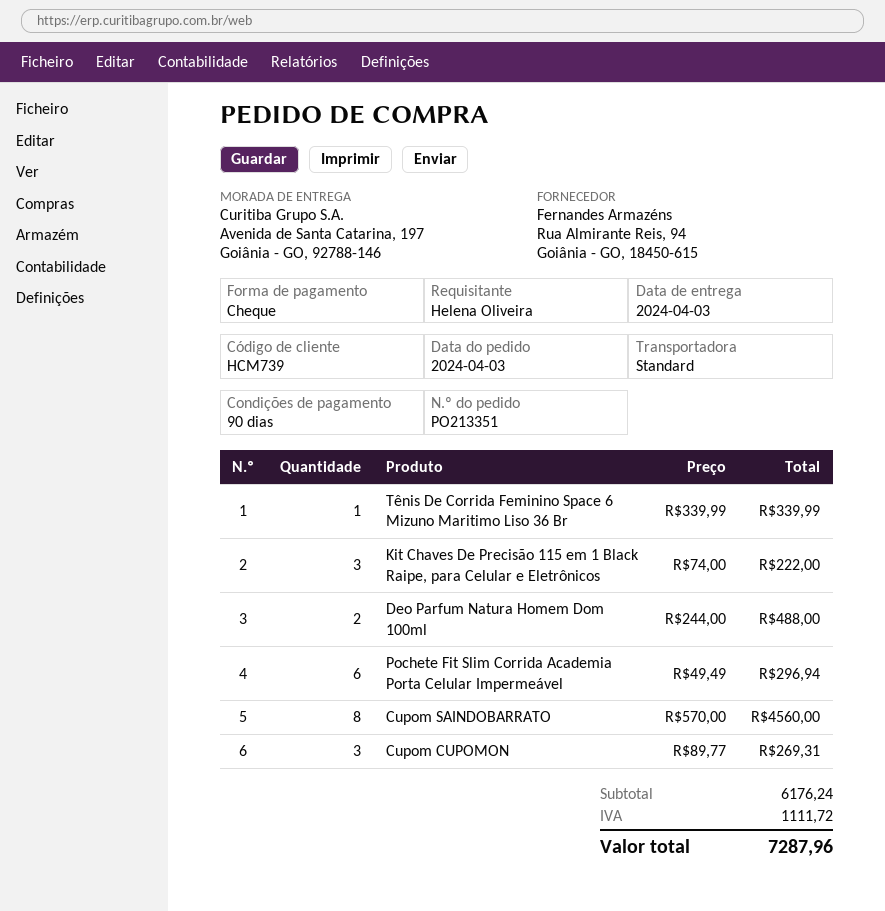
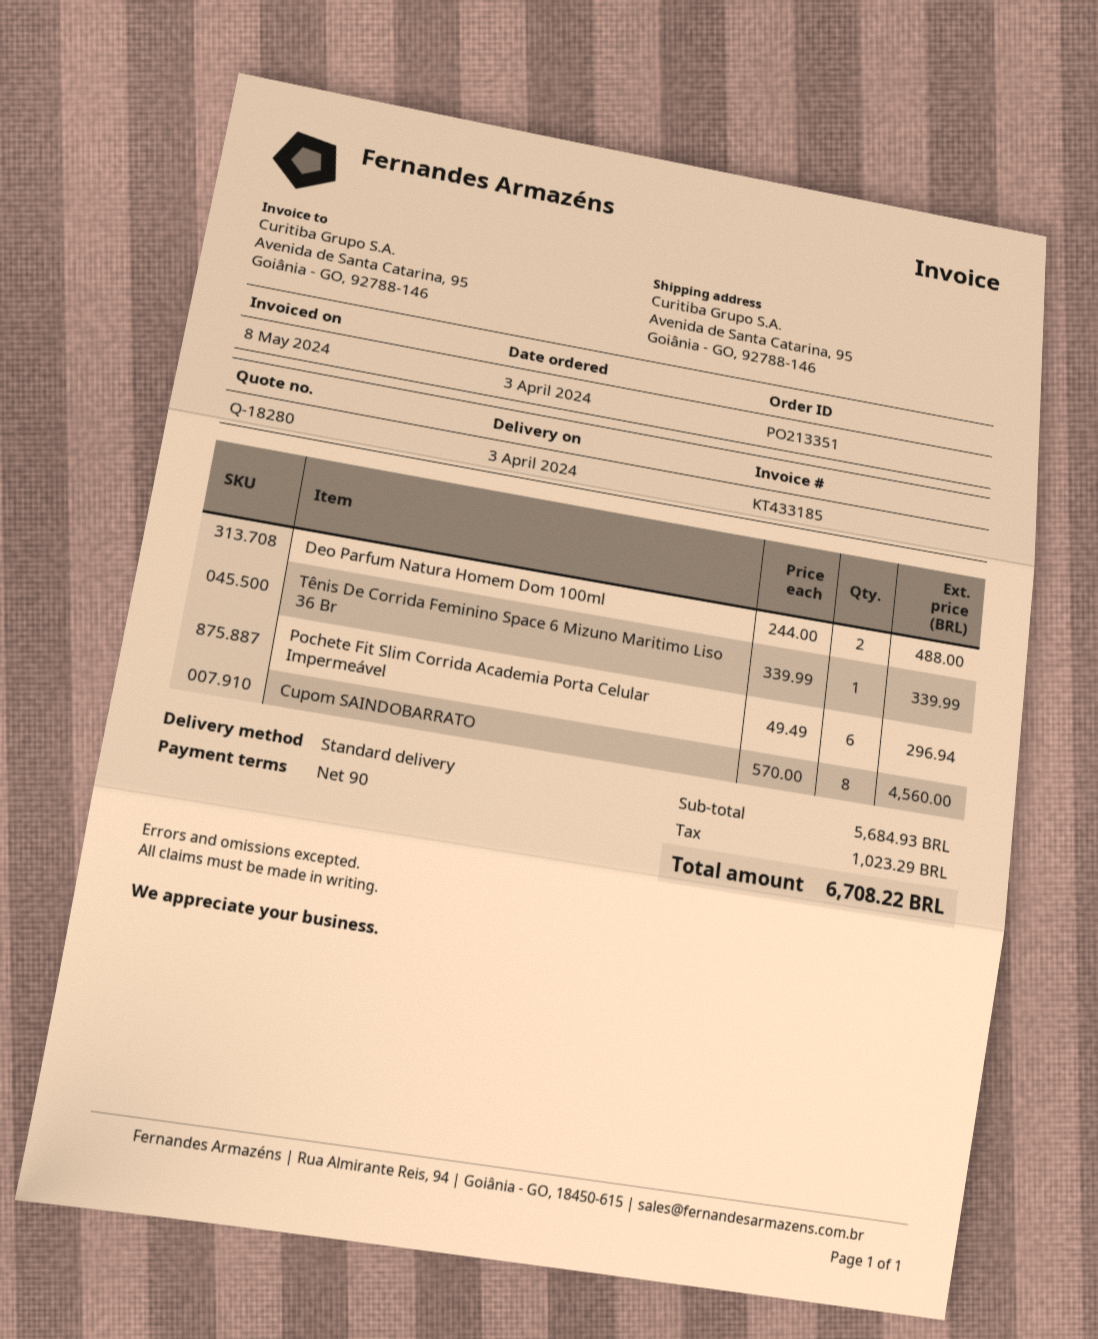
ship to: Avenida de Santa Catarina, 197, Goiânia - GO, 92788-146 -> Avenida de Santa Catarina, 95, Goiânia - GO, 92788-146
Kit Chaves De Precisão 115 em 1 Black Raipe, para Celular e Eletrônicos: 3 x 74.00 = 222.00 -> none
Cupom CUPOMON: 3 x 89.77 = 269.31 -> none
subtotal: 6176.24 -> 5684.93
tax: 1111.72 -> 1023.29
total: 7287.96 -> 6708.22

